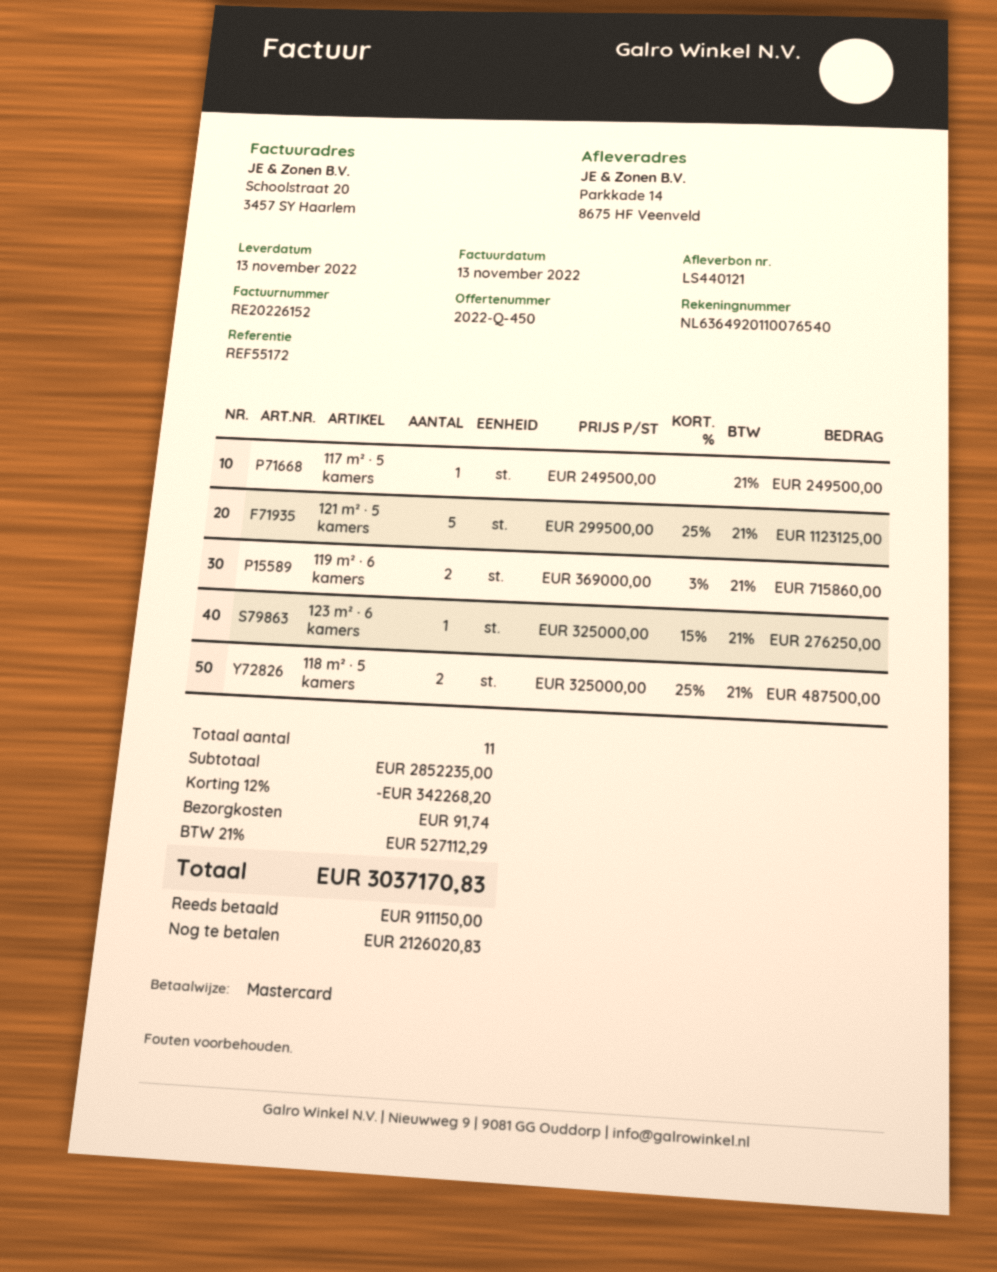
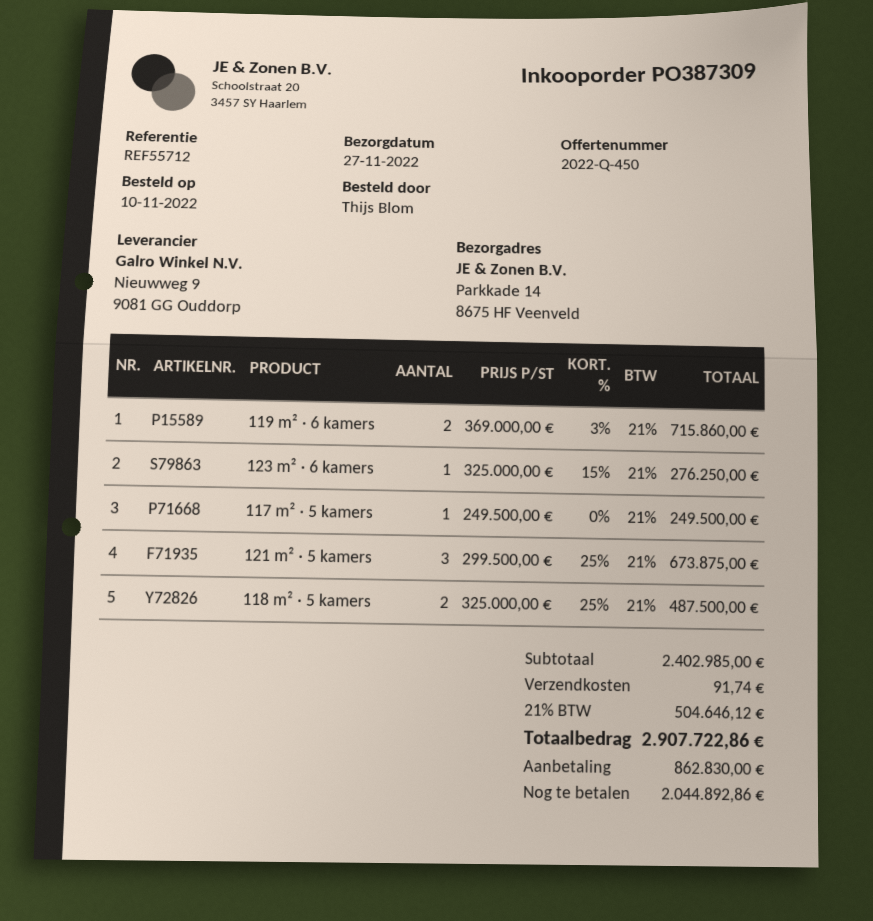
delivery date: 2022-11-13 -> 2022-11-27
reference: REF55172 -> REF55712
121 m² · 5 kamers: 5 x 299500.00 - 25% = 1123125.00 -> 3 x 299500.00 - 25% = 673875.00
subtotal: 2852235.00 -> 2402985.00
discount: 12% = 342268.20 -> none
tax: 21% = 527112.29 -> 21% = 504646.12
total: 3037170.83 -> 2907722.86
deposit: 911150.00 -> 862830.00
balance: 2126020.83 -> 2044892.86

